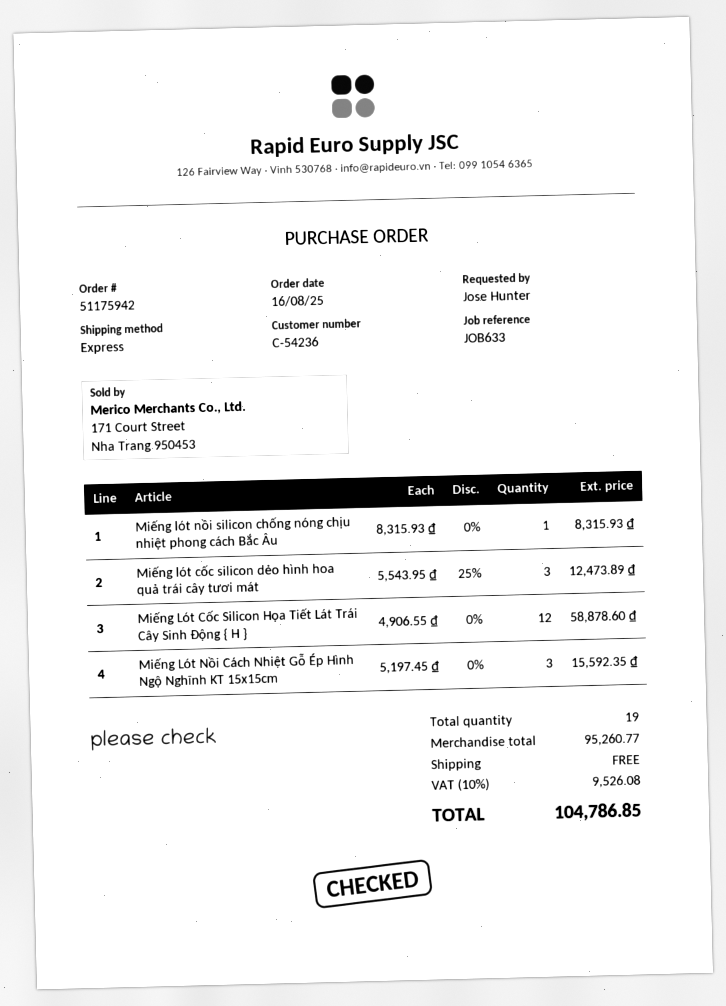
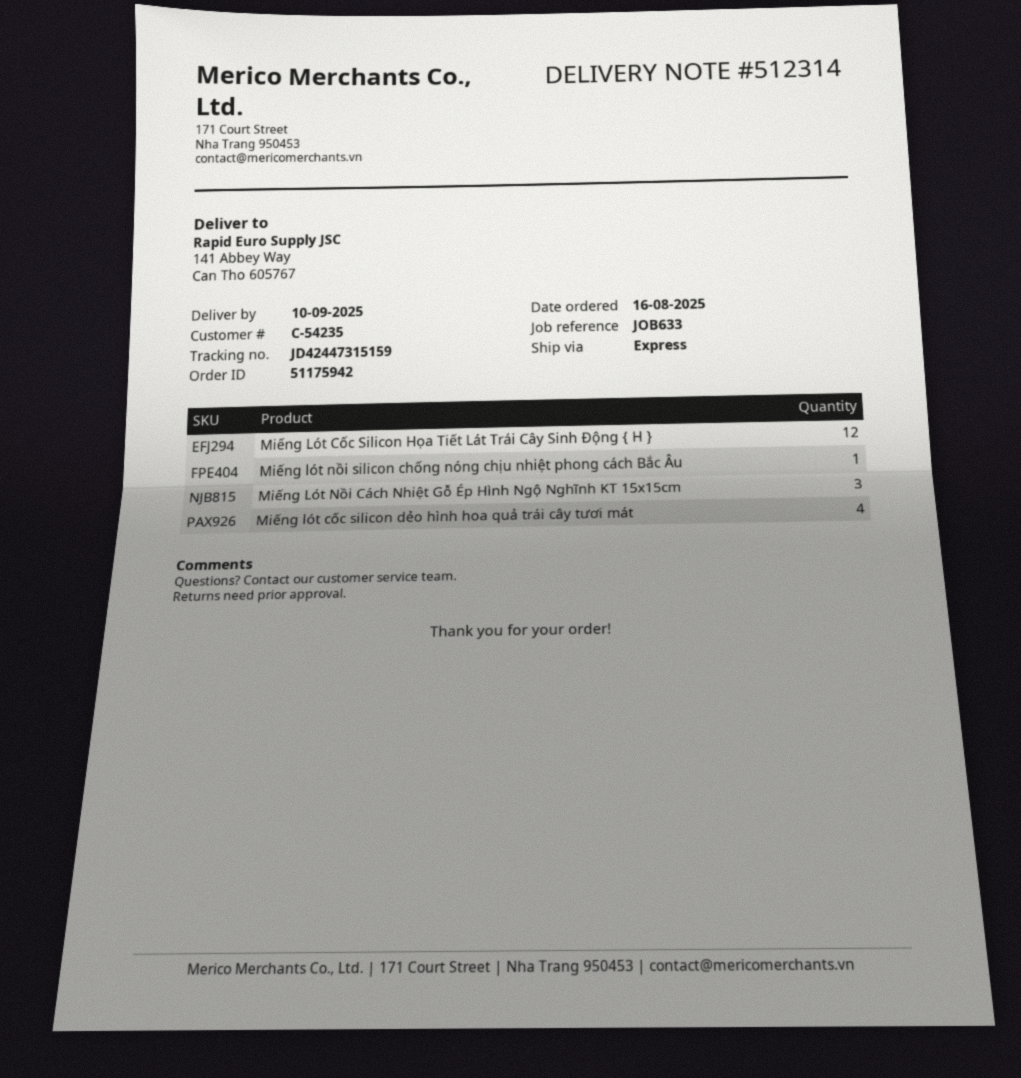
customer number: C-54236 -> C-54235
Miếng lót cốc silicon dẻo hình hoa quả trái cây tươi mát: 3 -> 4

